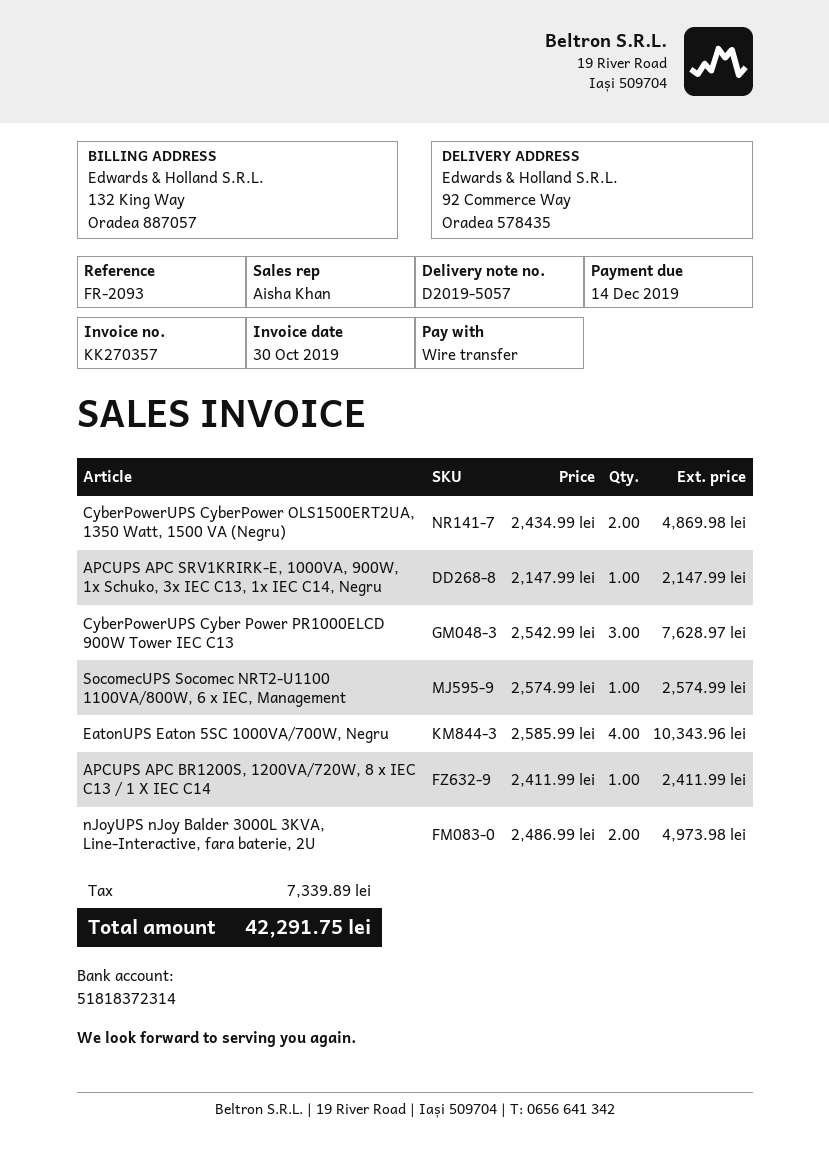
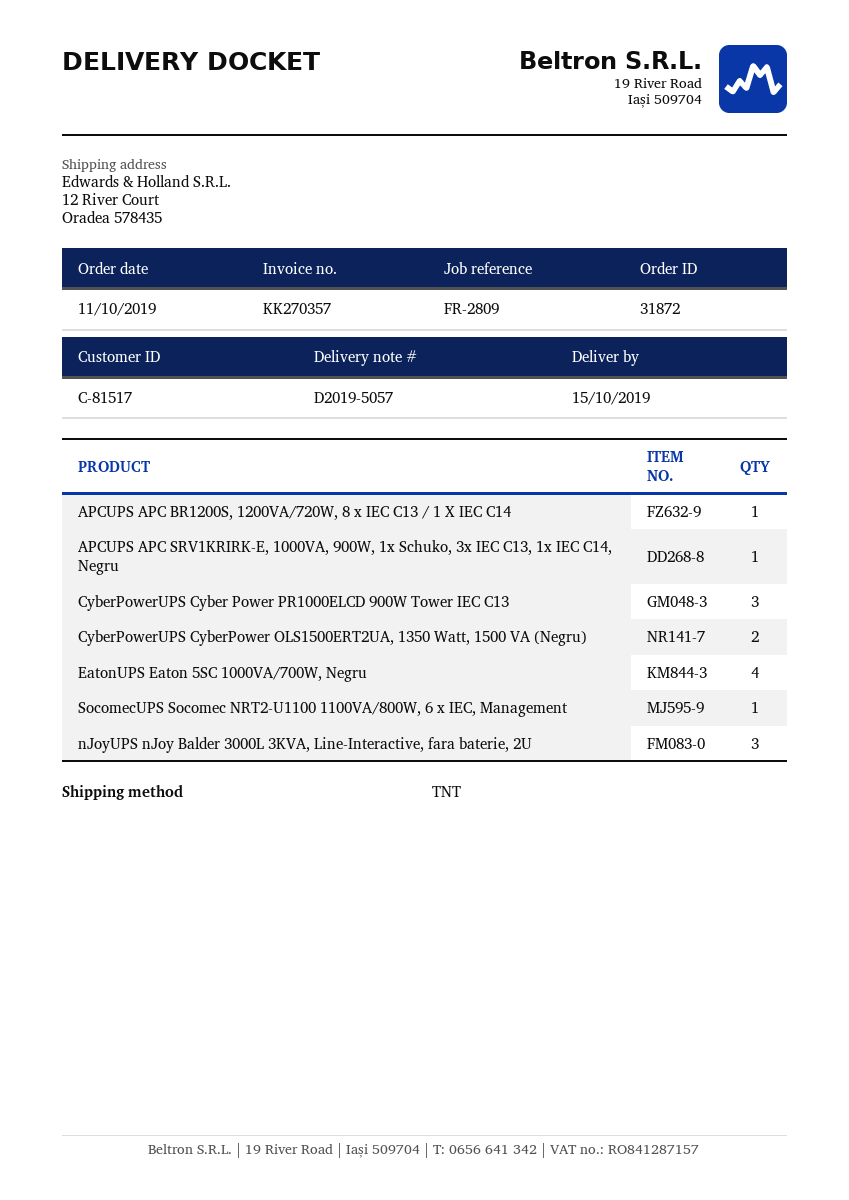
reference: FR-2093 -> FR-2809
ship to: 92 Commerce Way, Oradea 578435 -> 12 River Court, Oradea 578435
nJoyUPS nJoy Balder 3000L 3KVA, Line-Interactive, fara baterie, 2U: 2 -> 3

